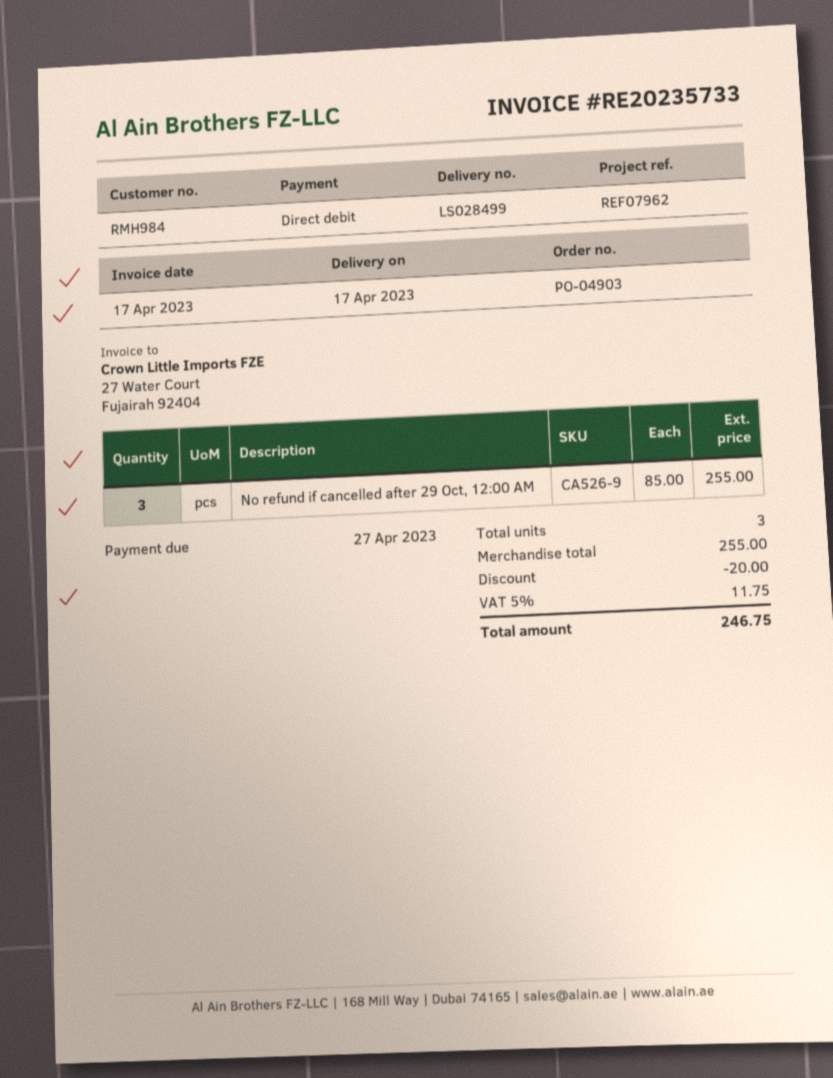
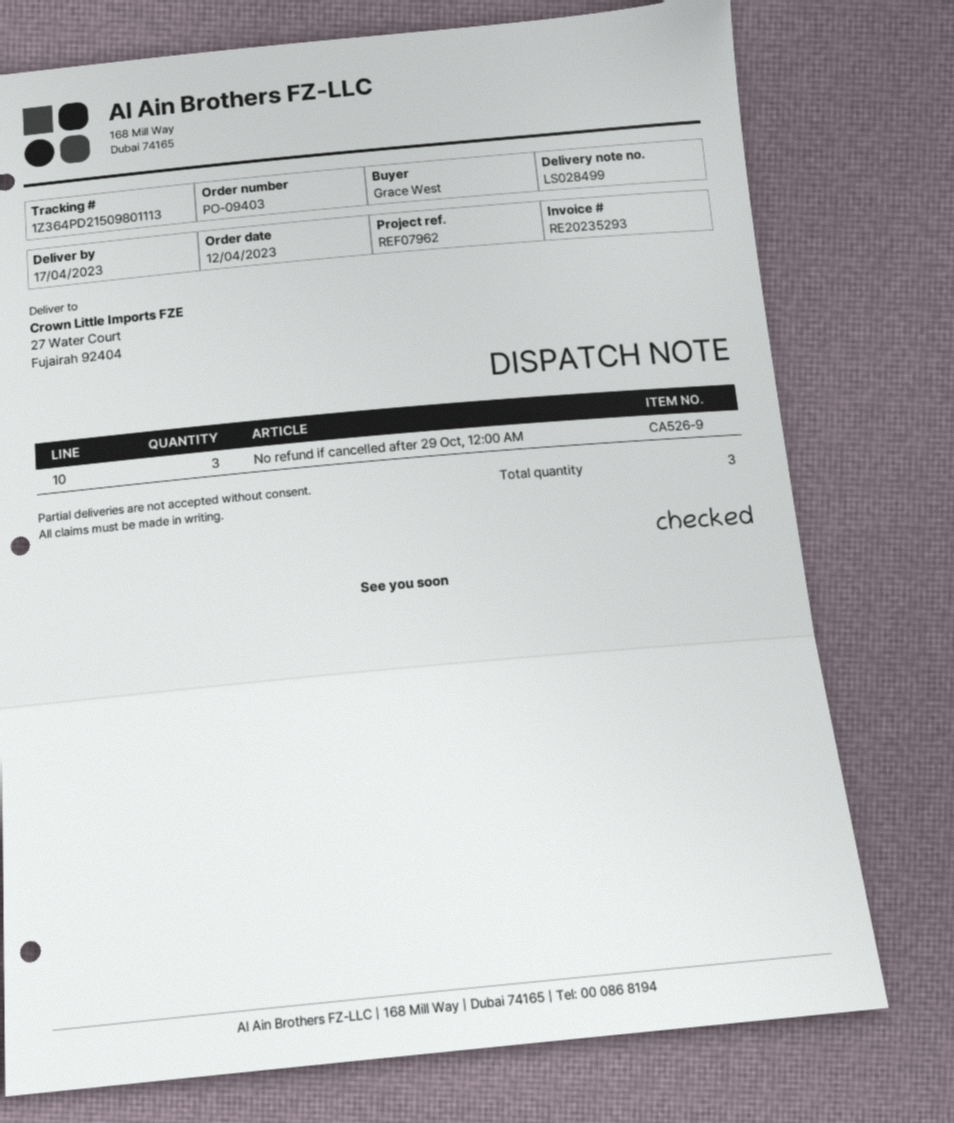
order number: PO-04903 -> PO-09403
invoice number: RE20235733 -> RE20235293

